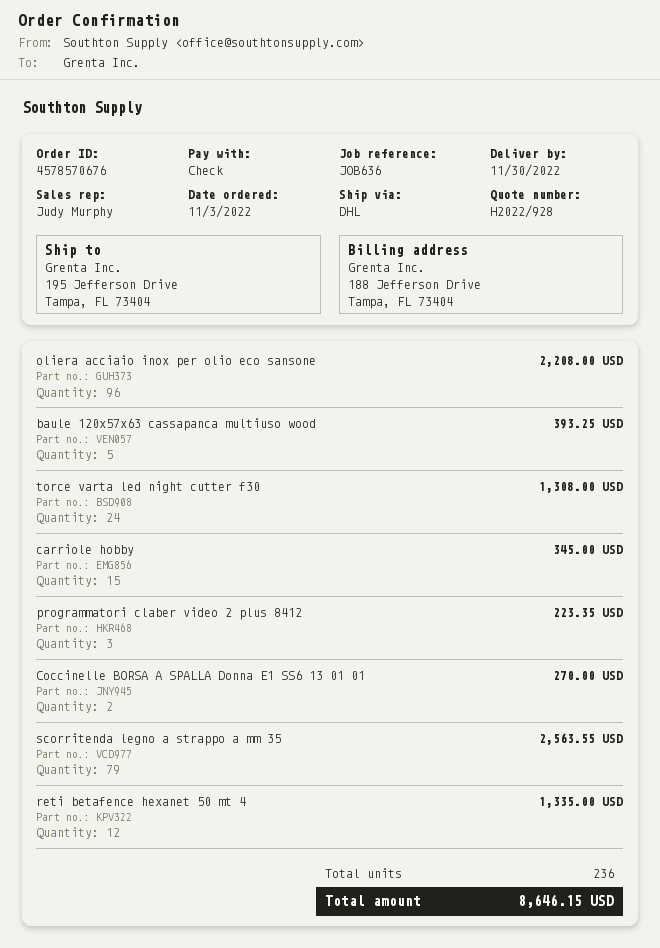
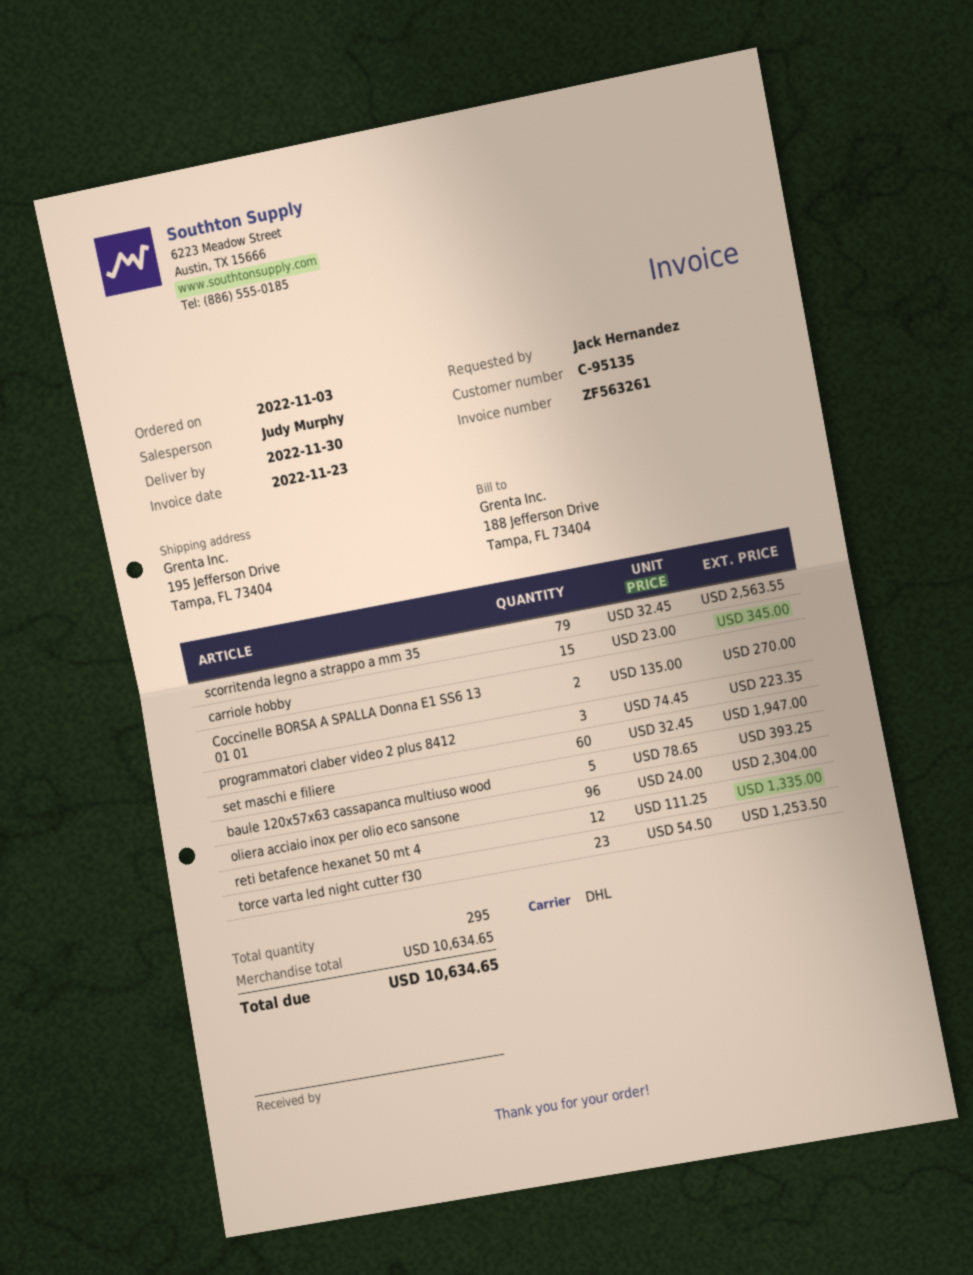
oliera acciaio inox per olio eco sansone: 96 for 2208.00 -> 96 for 2304.00
torce varta led night cutter f30: 24 for 1308.00 -> 23 for 1253.50
set maschi e filiere: none -> 60 for 1947.00
total quantity: 236 -> 295
total: 8646.15 -> 10634.65

